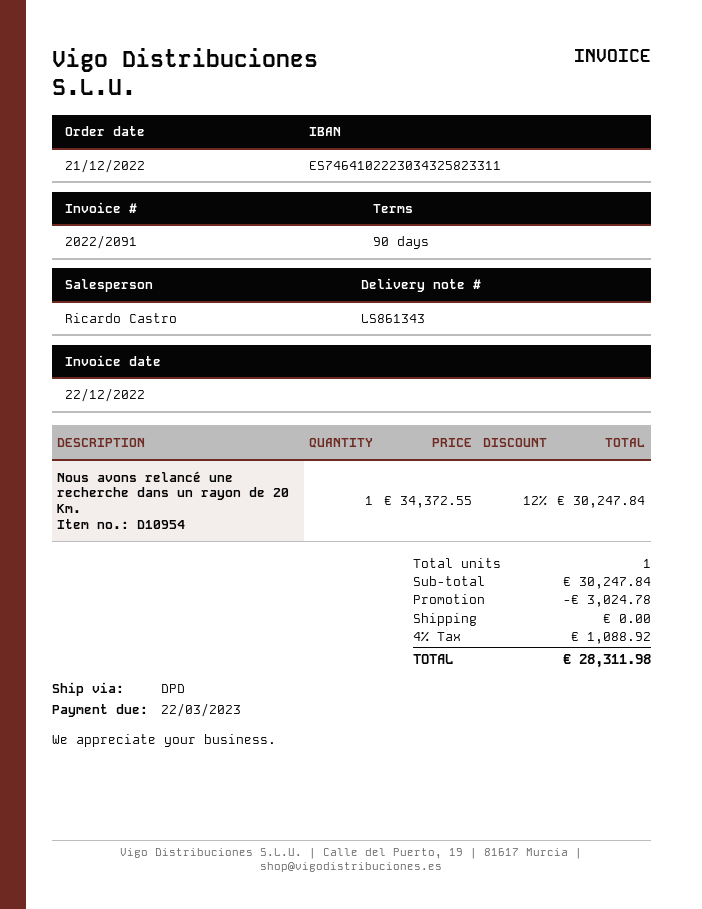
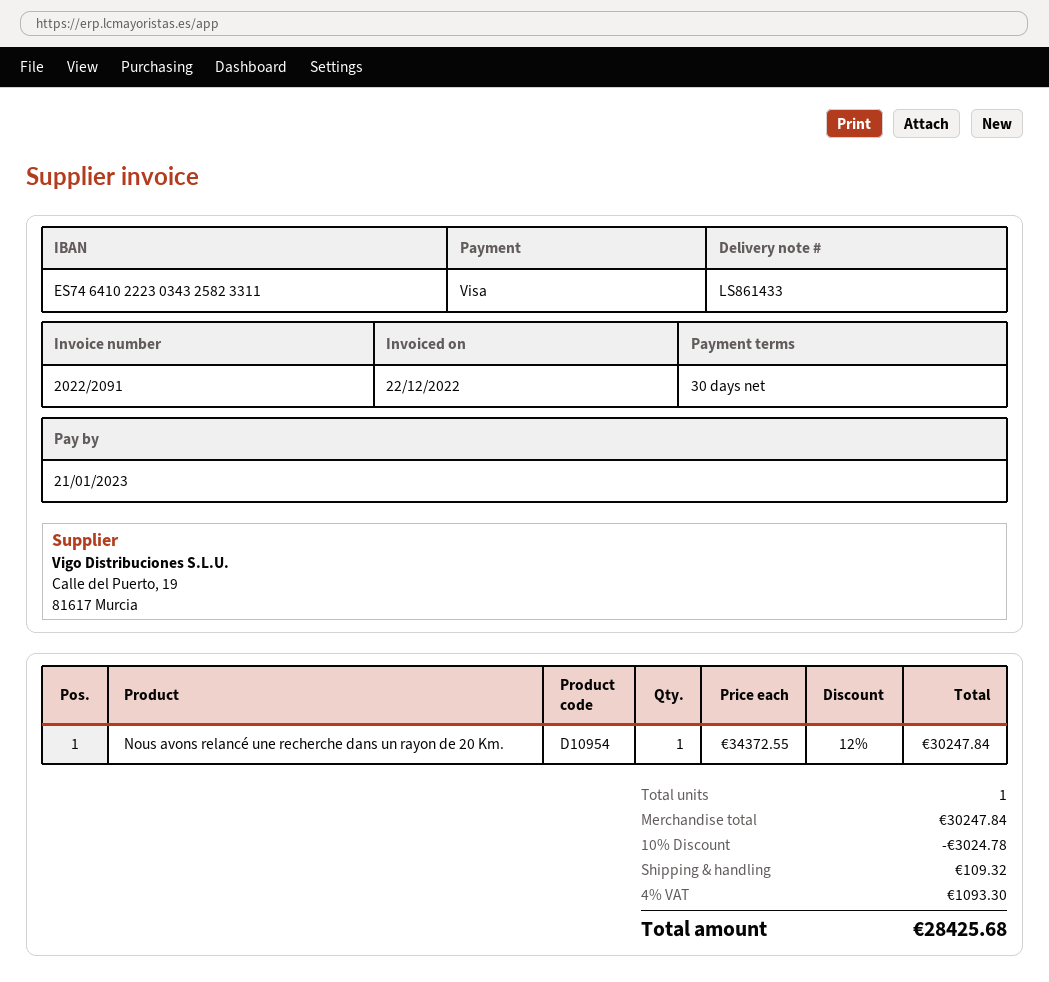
delivery note number: LS861343 -> LS861433
payment terms: 90 days -> 30 days
due date: 2023-03-22 -> 2023-01-21
shipping: 0.00 -> 109.32
tax: 4% = 1088.92 -> 4% = 1093.30
total: 28311.98 -> 28425.68

